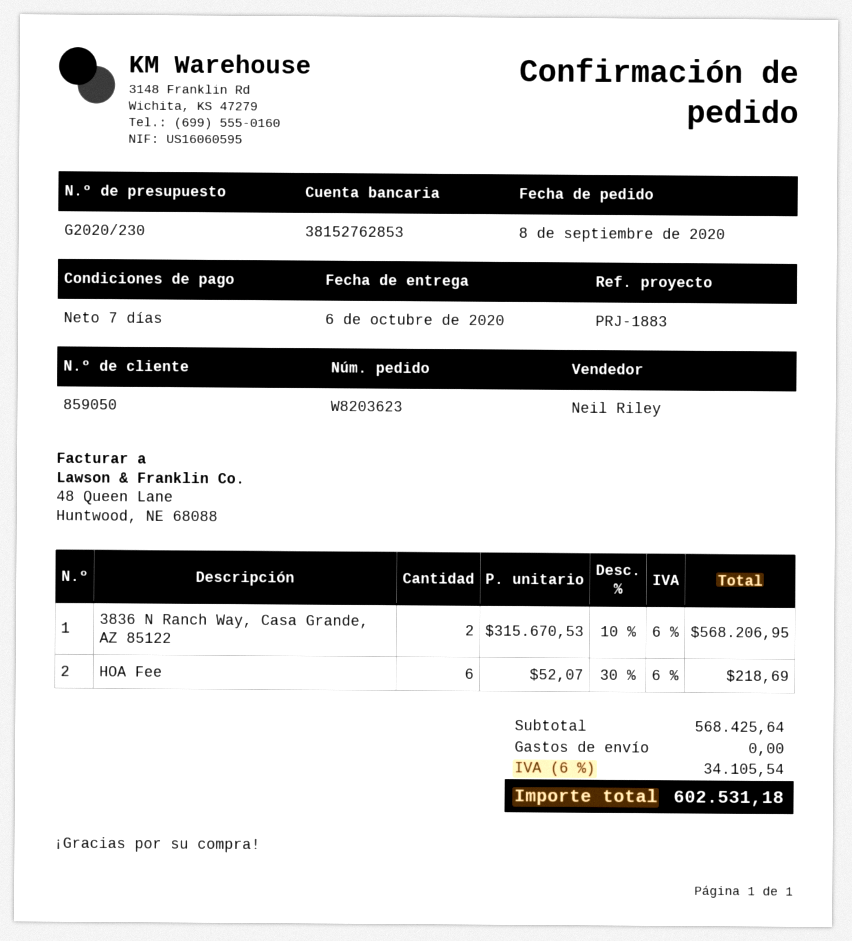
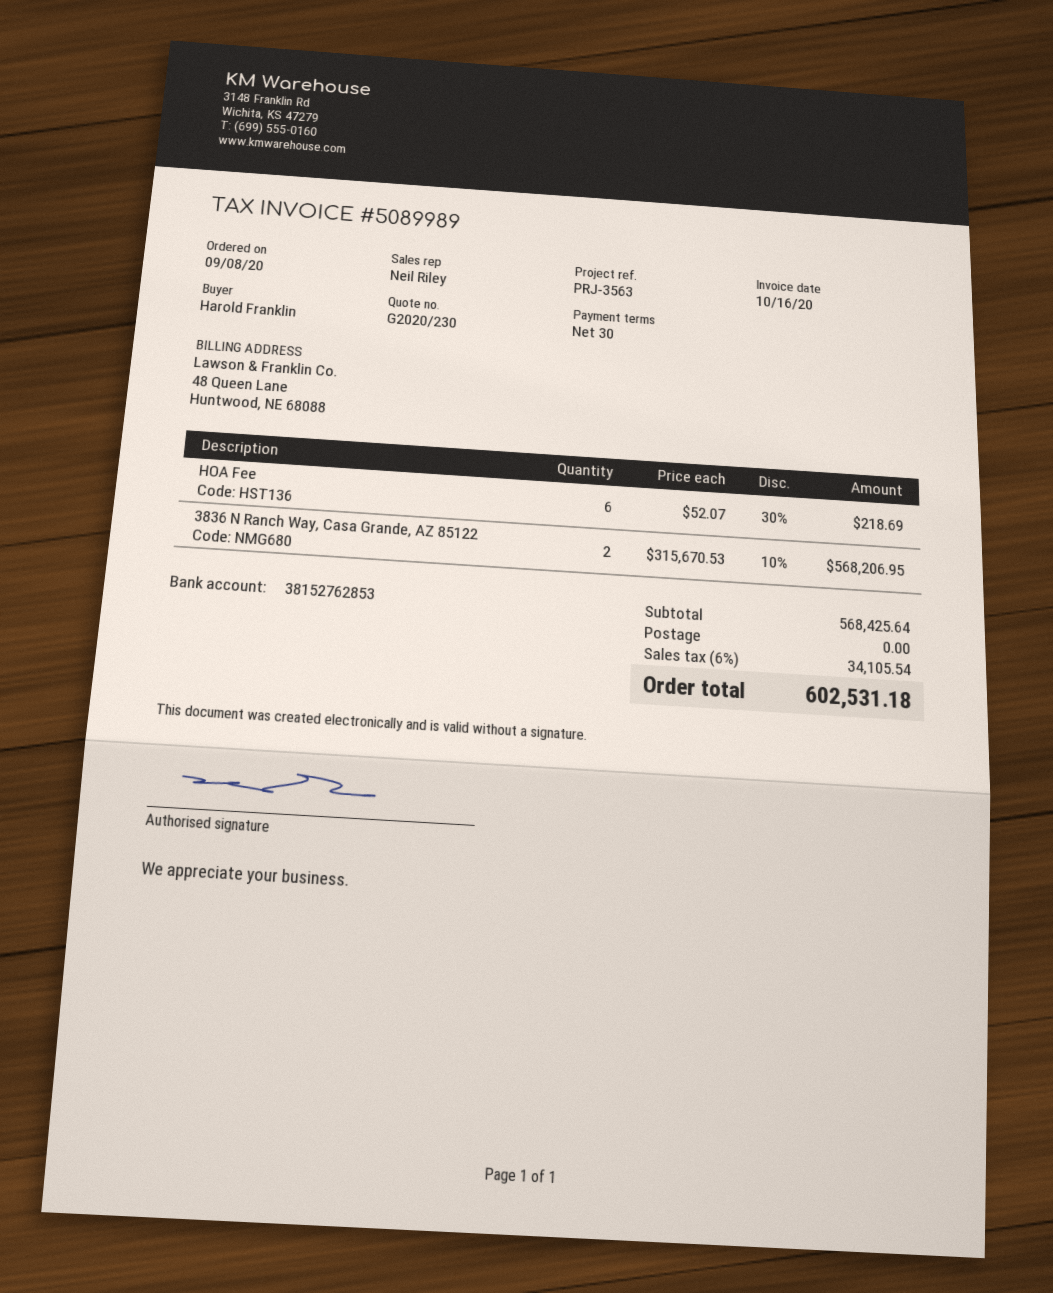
payment terms: 7 days -> 30 days
reference: PRJ-1883 -> PRJ-3563

